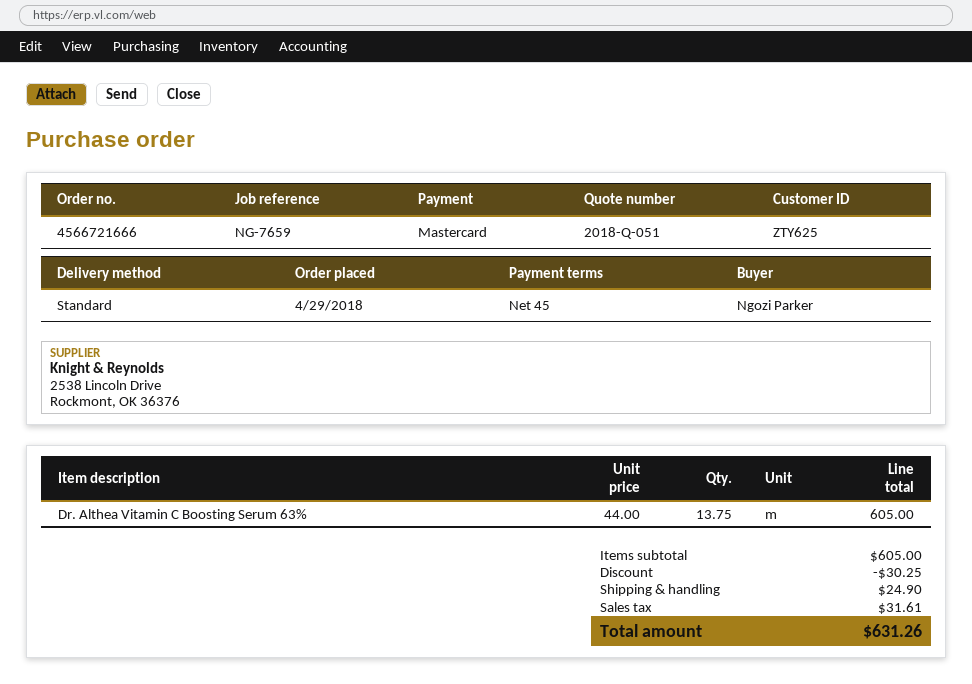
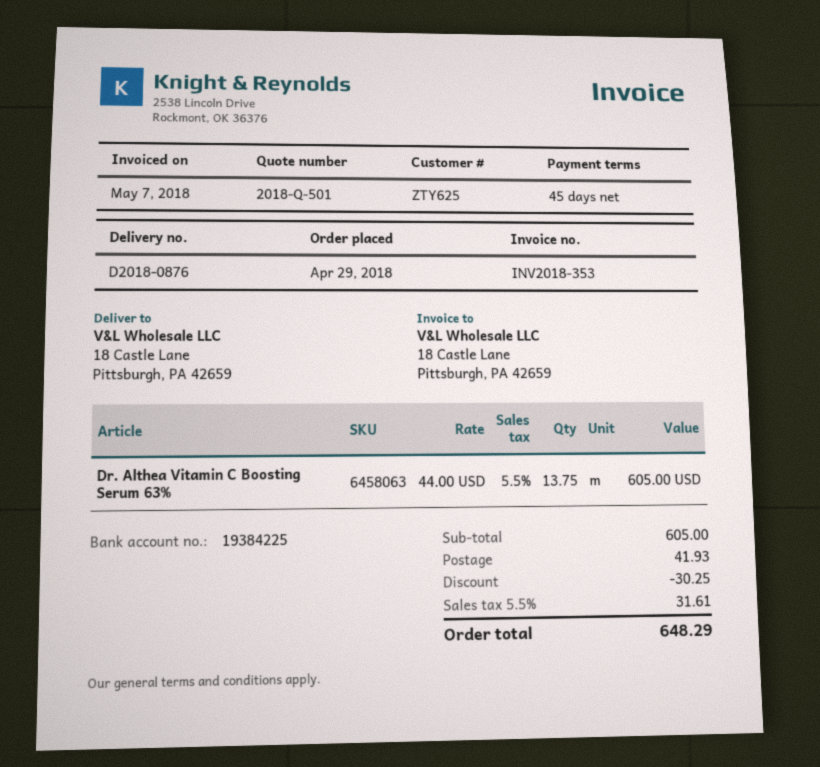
quote number: 2018-Q-051 -> 2018-Q-501
shipping: 24.90 -> 41.93
total: 631.26 -> 648.29

